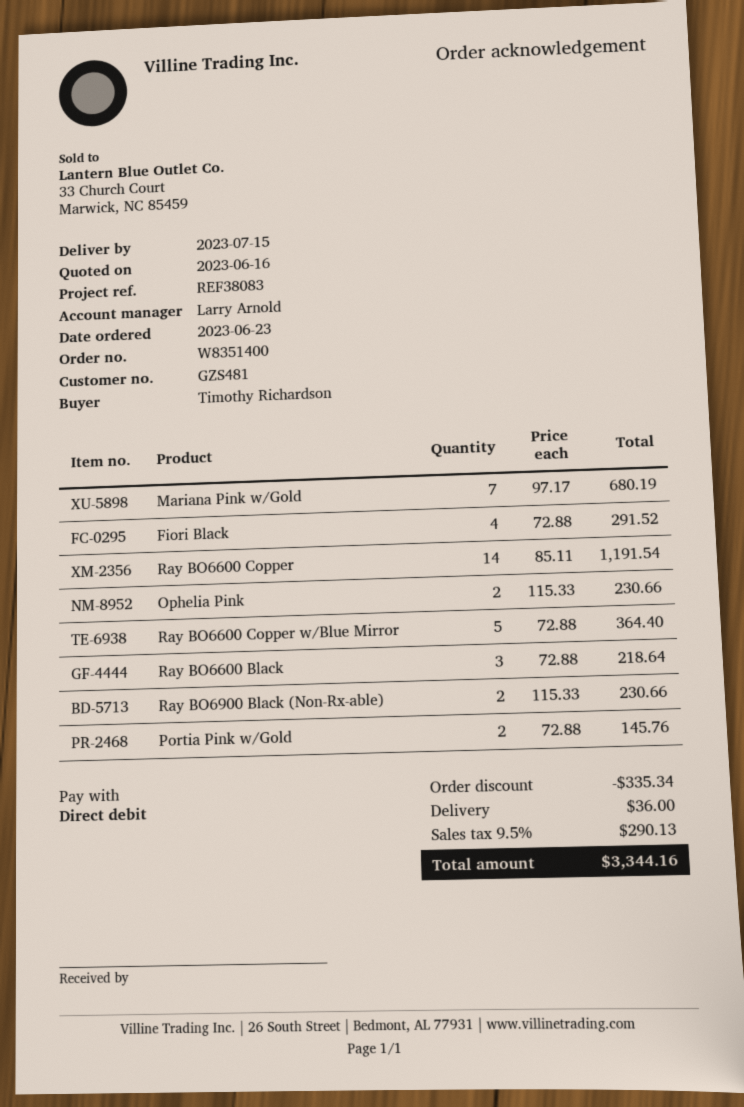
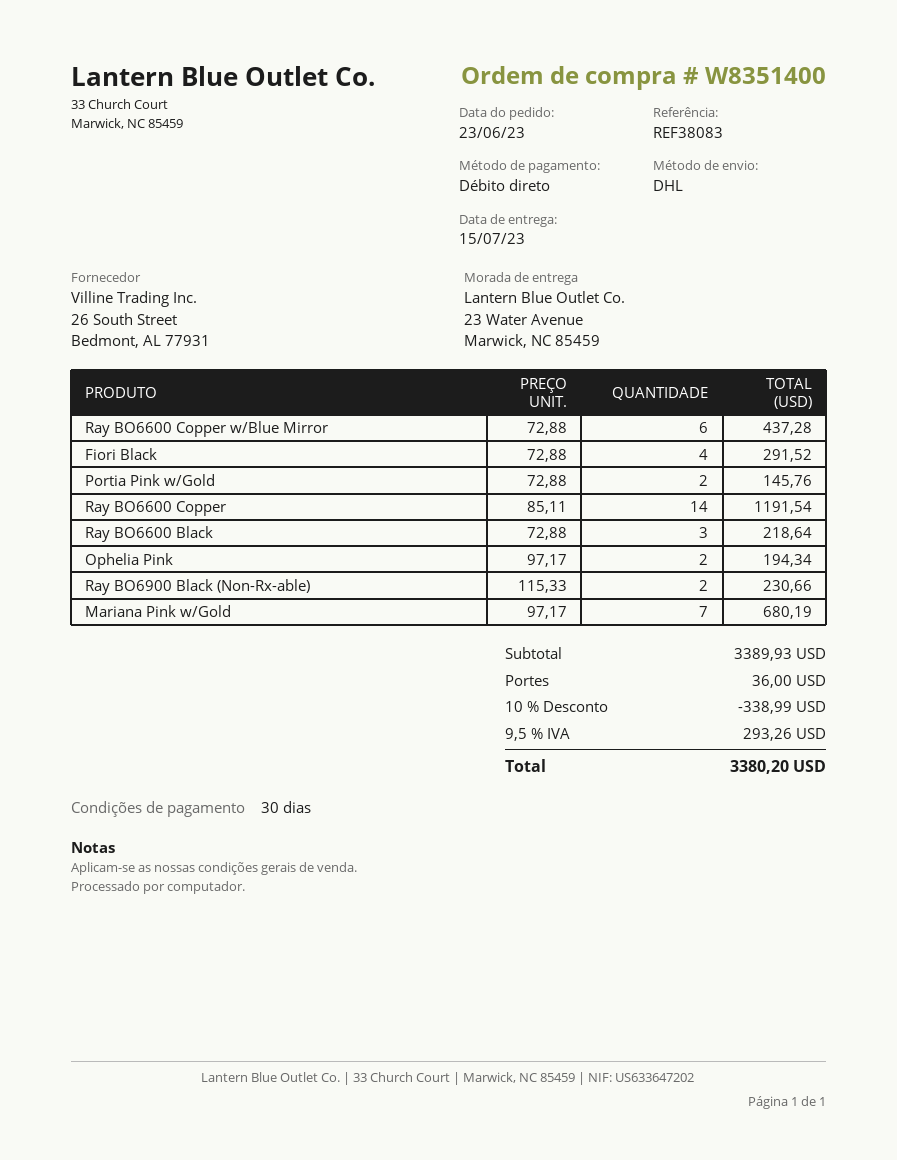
Ophelia Pink: 2 x 115.33 = 230.66 -> 2 x 97.17 = 194.34
Ray BO6600 Copper w/Blue Mirror: 5 x 72.88 = 364.40 -> 6 x 72.88 = 437.28
discount: 335.34 -> 338.99
tax: 9.5% = 290.13 -> 9.5% = 293.26
total: 3344.16 -> 3380.20

